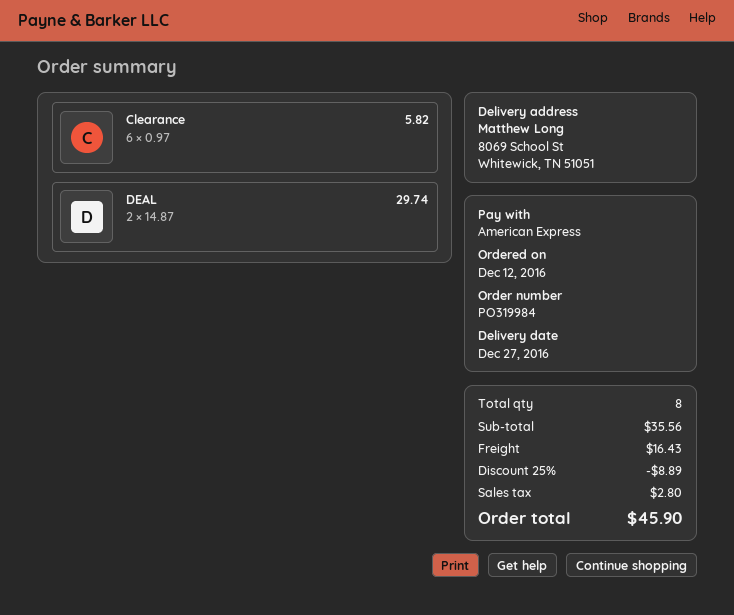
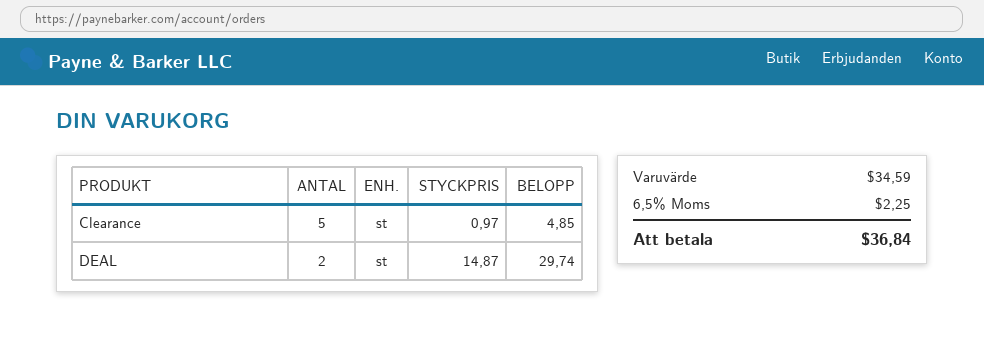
Clearance: 6 x 0.97 = 5.82 -> 5 x 0.97 = 4.85
subtotal: 35.56 -> 34.59
discount: 25% = 8.89 -> none
shipping: 16.43 -> none
tax: 2.80 -> 2.25
total: 45.90 -> 36.84

